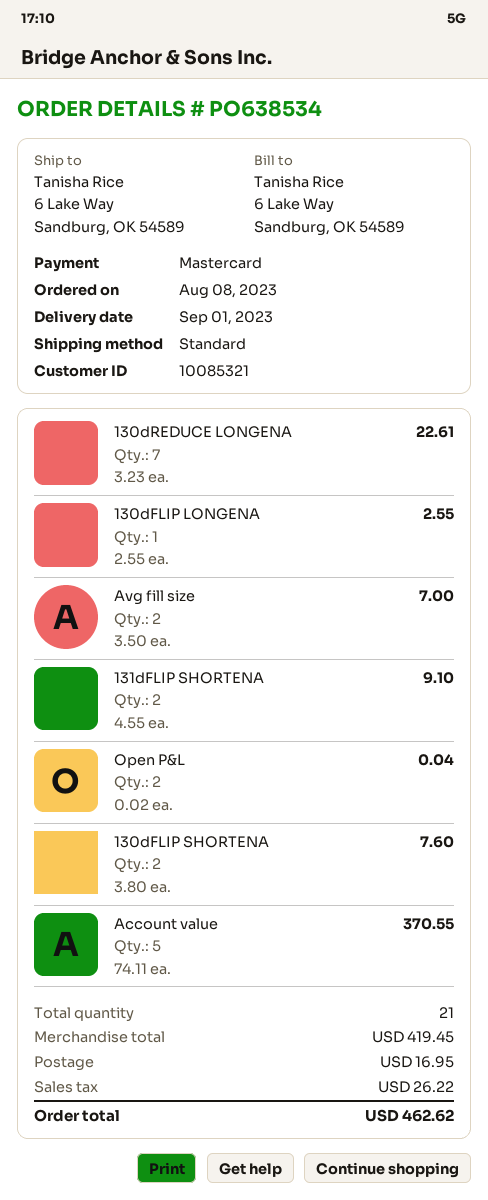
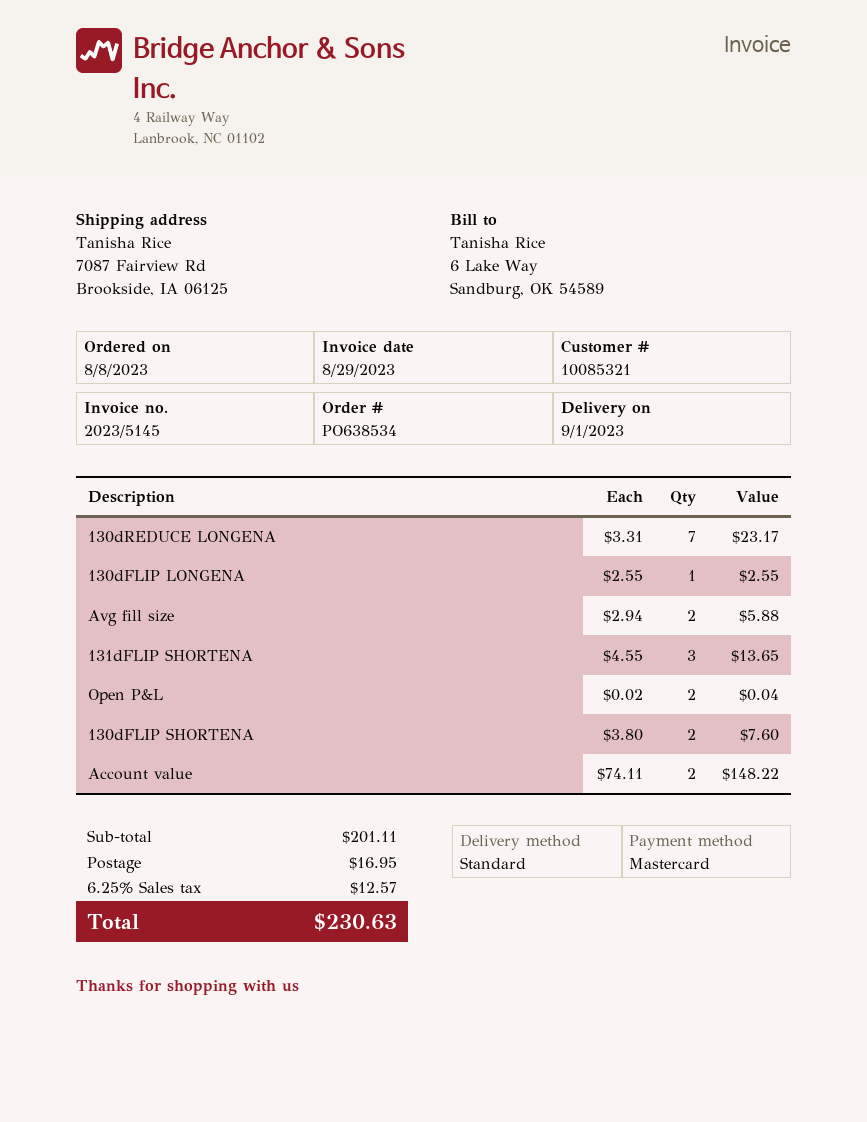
ship to: 6 Lake Way, Sandburg, OK 54589 -> 7087 Fairview Rd, Brookside, IA 06125
130dREDUCE LONGENA: 7 x 3.23 = 22.61 -> 7 x 3.31 = 23.17
Avg fill size: 2 x 3.50 = 7.00 -> 2 x 2.94 = 5.88
131dFLIP SHORTENA: 2 x 4.55 = 9.10 -> 3 x 4.55 = 13.65
Account value: 5 x 74.11 = 370.55 -> 2 x 74.11 = 148.22
subtotal: 419.45 -> 201.11
tax: 26.22 -> 12.57
total: 462.62 -> 230.63

